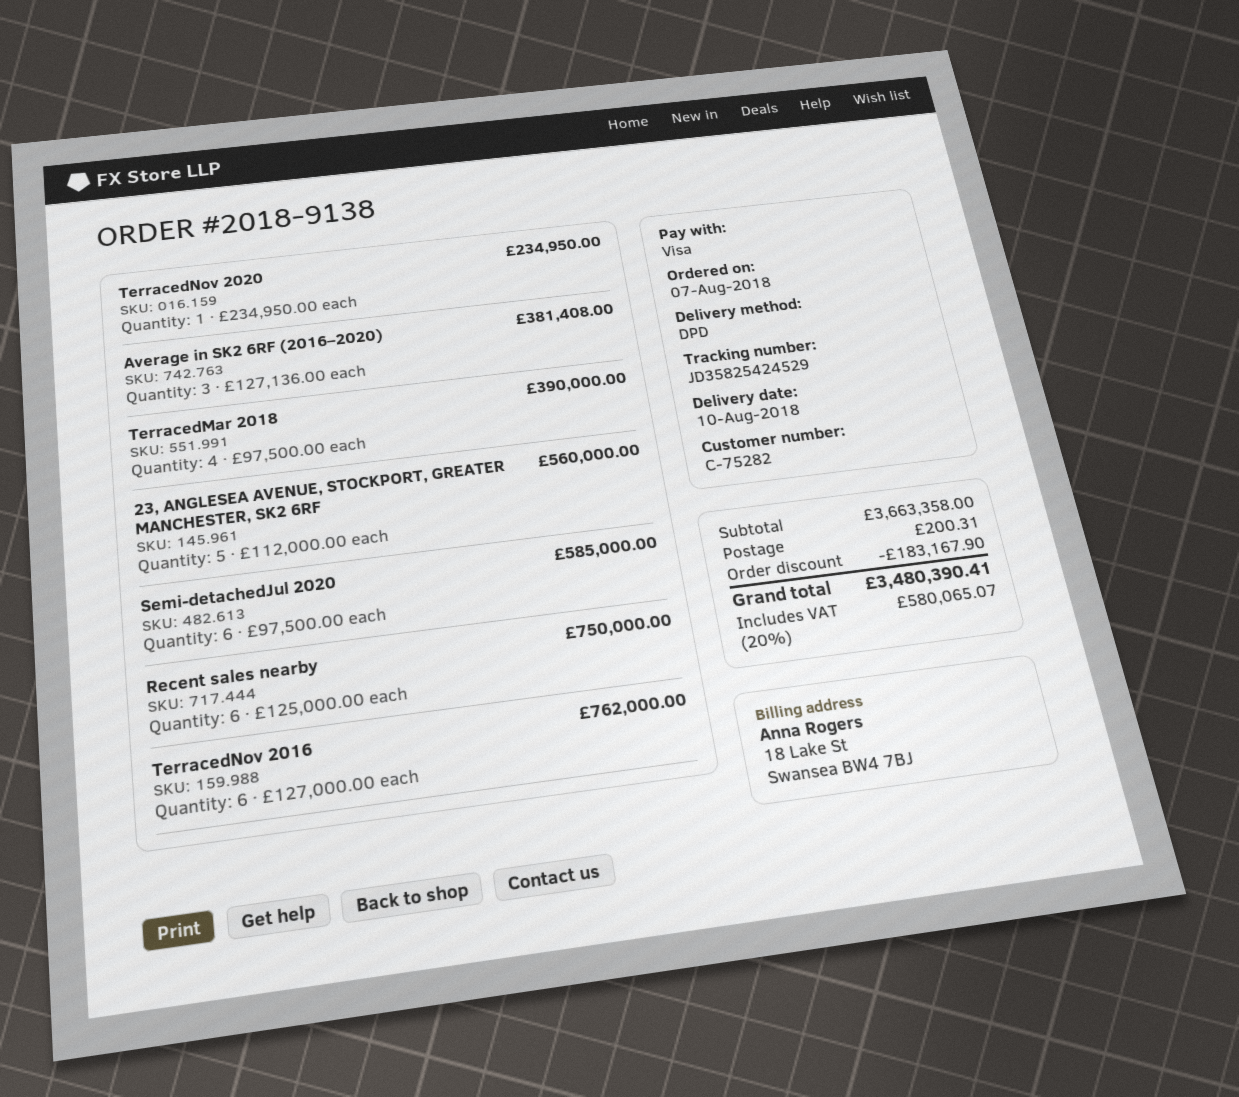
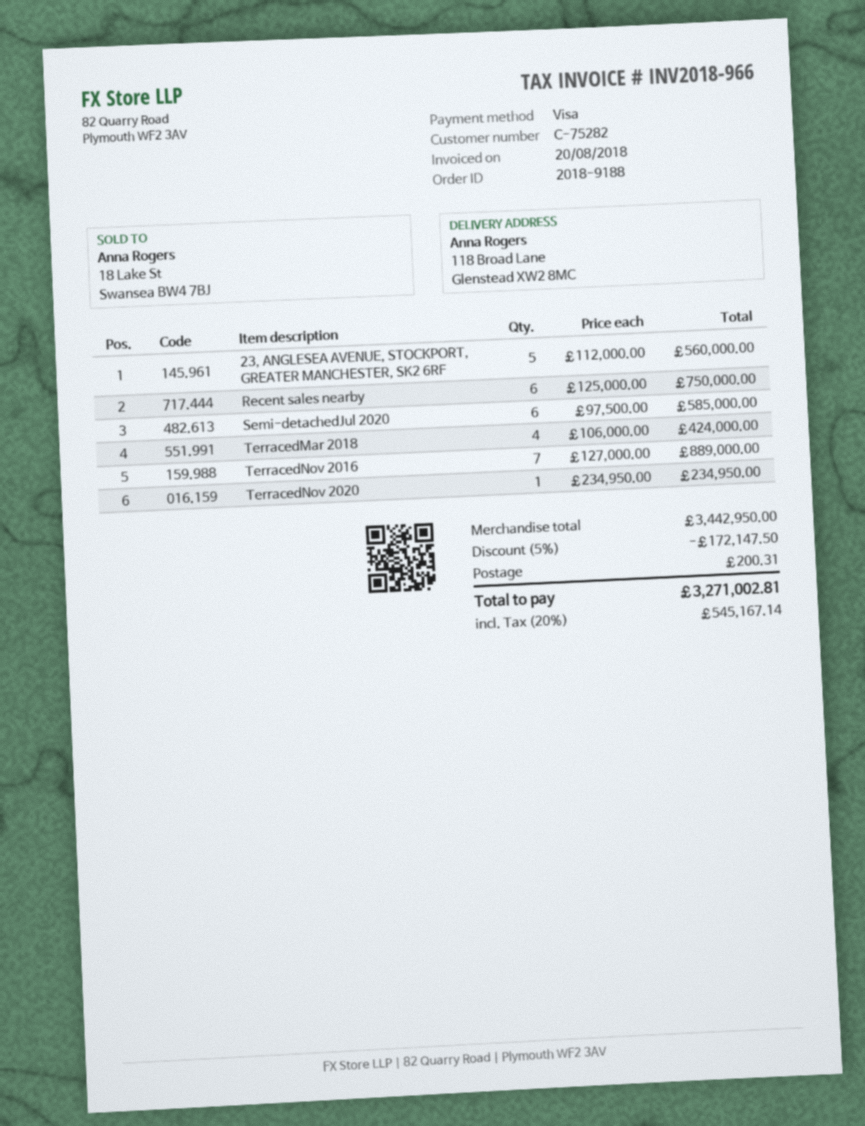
order number: 2018-9138 -> 2018-9188
Average in SK2 6RF (2016–2020): 3 x 127136.00 = 381408.00 -> none
TerracedMar 2018: 4 x 97500.00 = 390000.00 -> 4 x 106000.00 = 424000.00
TerracedNov 2016: 6 x 127000.00 = 762000.00 -> 7 x 127000.00 = 889000.00
subtotal: 3663358.00 -> 3442950.00
discount: 183167.90 -> 172147.50
tax: 20% = 580065.07 -> 20% = 545167.14
total: 3480390.41 -> 3271002.81

